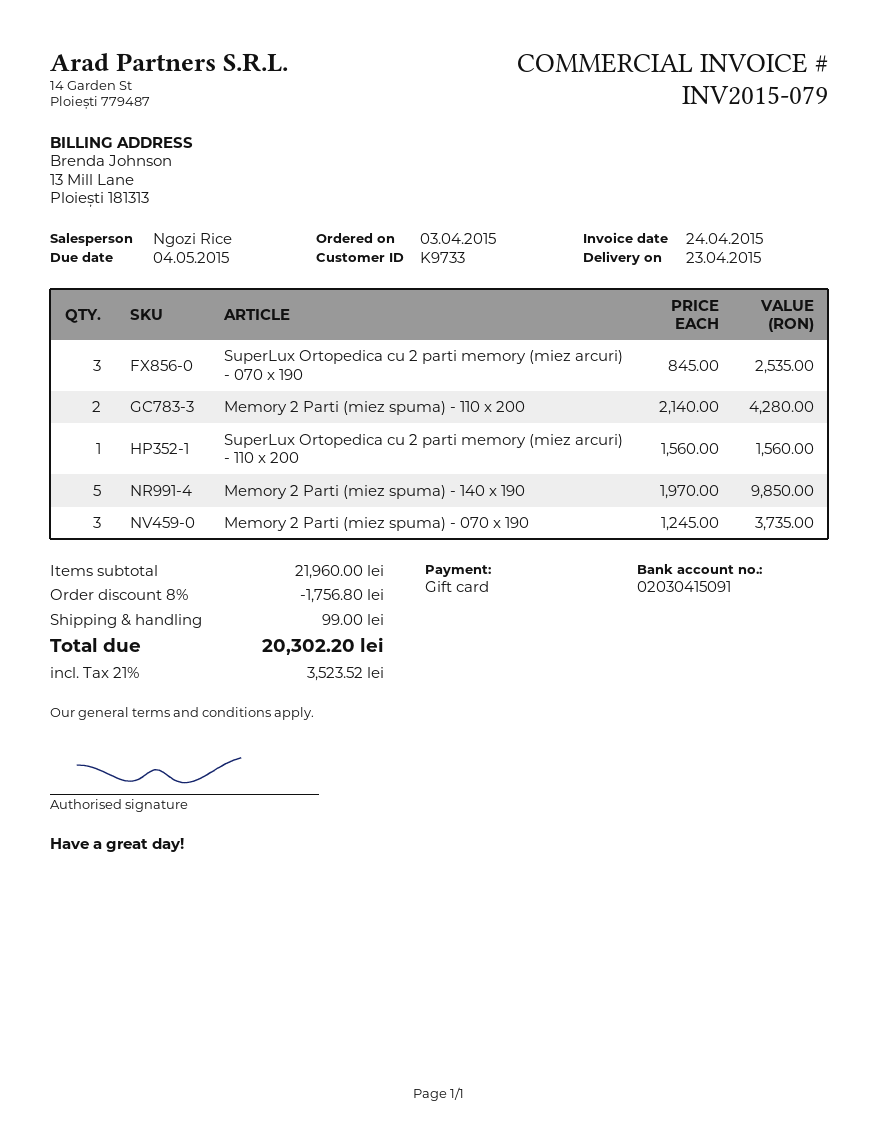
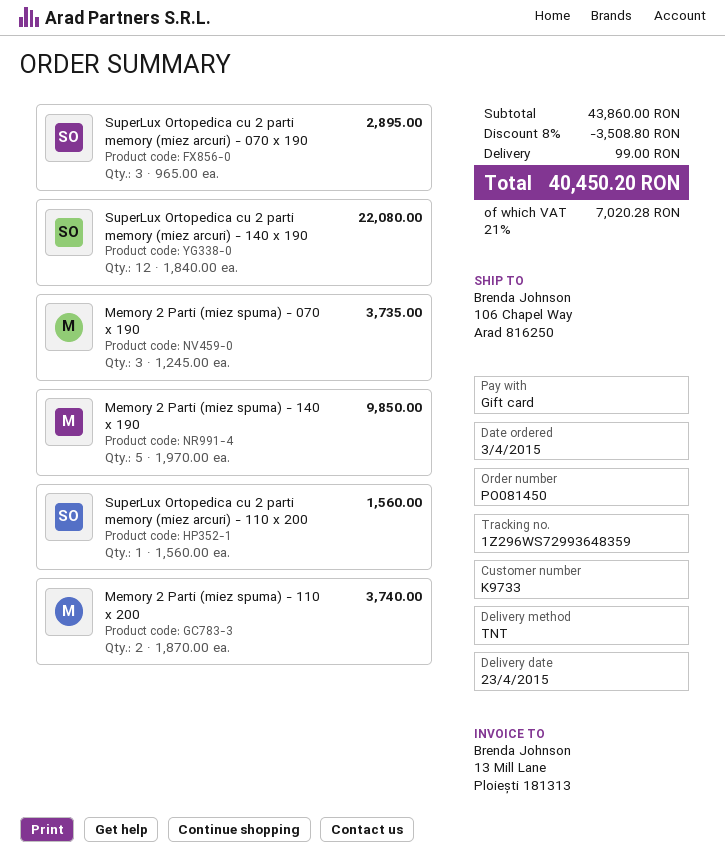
SuperLux Ortopedica cu 2 parti memory (miez arcuri) - 070 x 190: 3 x 845.00 = 2535.00 -> 3 x 965.00 = 2895.00
Memory 2 Parti (miez spuma) - 110 x 200: 2 x 2140.00 = 4280.00 -> 2 x 1870.00 = 3740.00
SuperLux Ortopedica cu 2 parti memory (miez arcuri) - 140 x 190: none -> 12 x 1840.00 = 22080.00
subtotal: 21960.00 -> 43860.00
discount: 8% = 1756.80 -> 8% = 3508.80
tax: 21% = 3523.52 -> 21% = 7020.28
total: 20302.20 -> 40450.20

